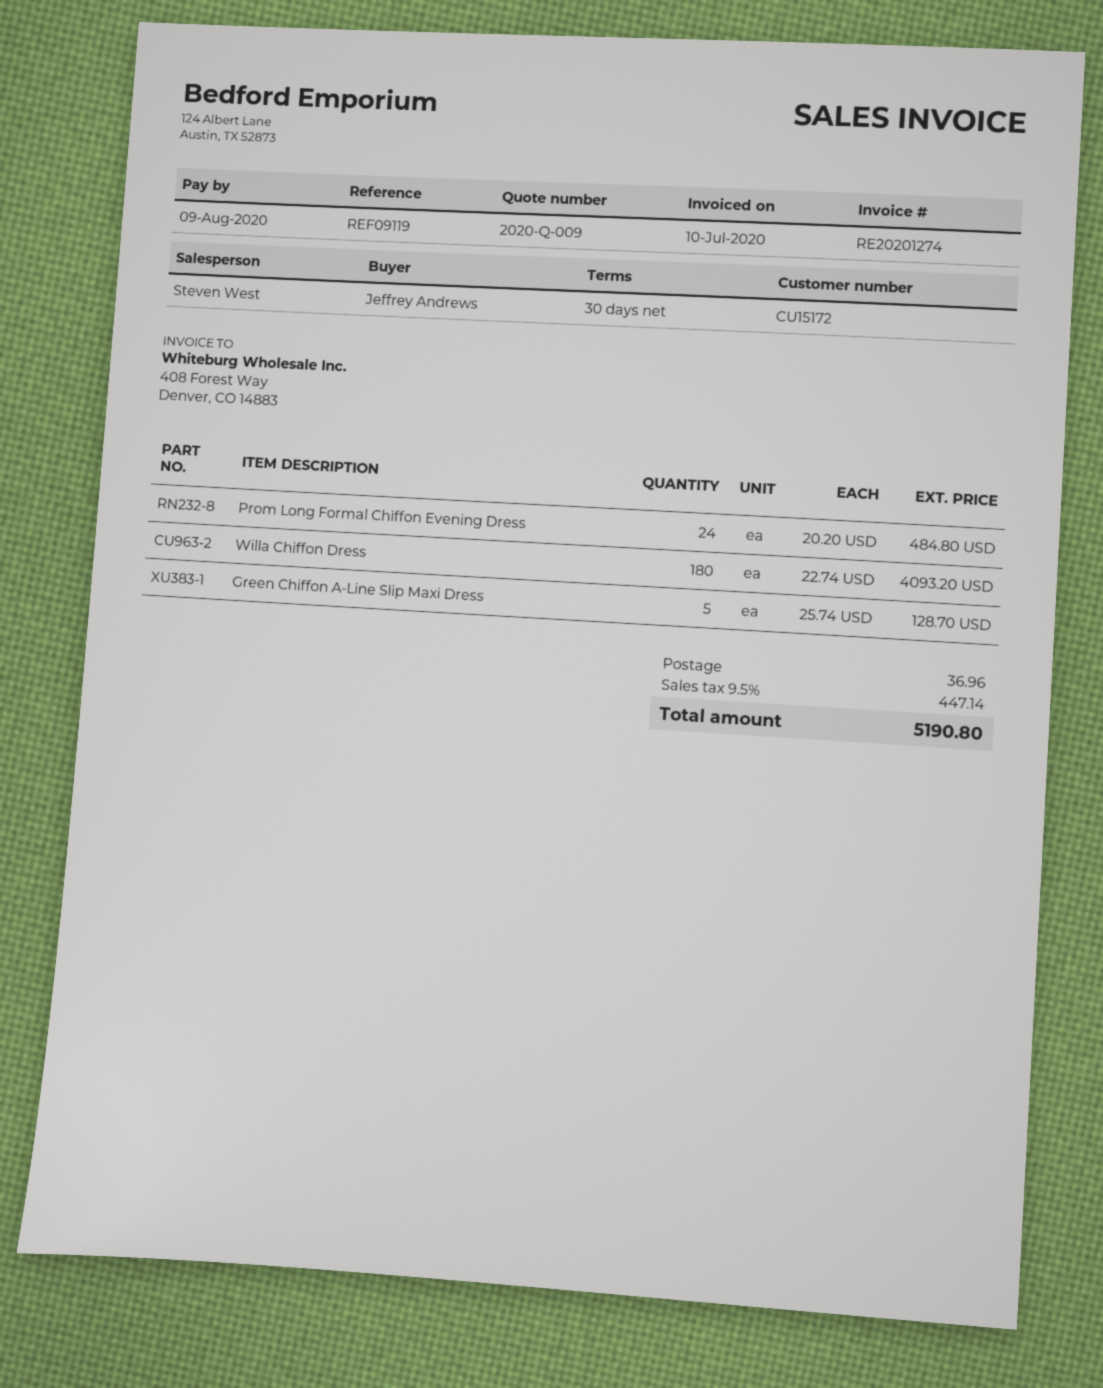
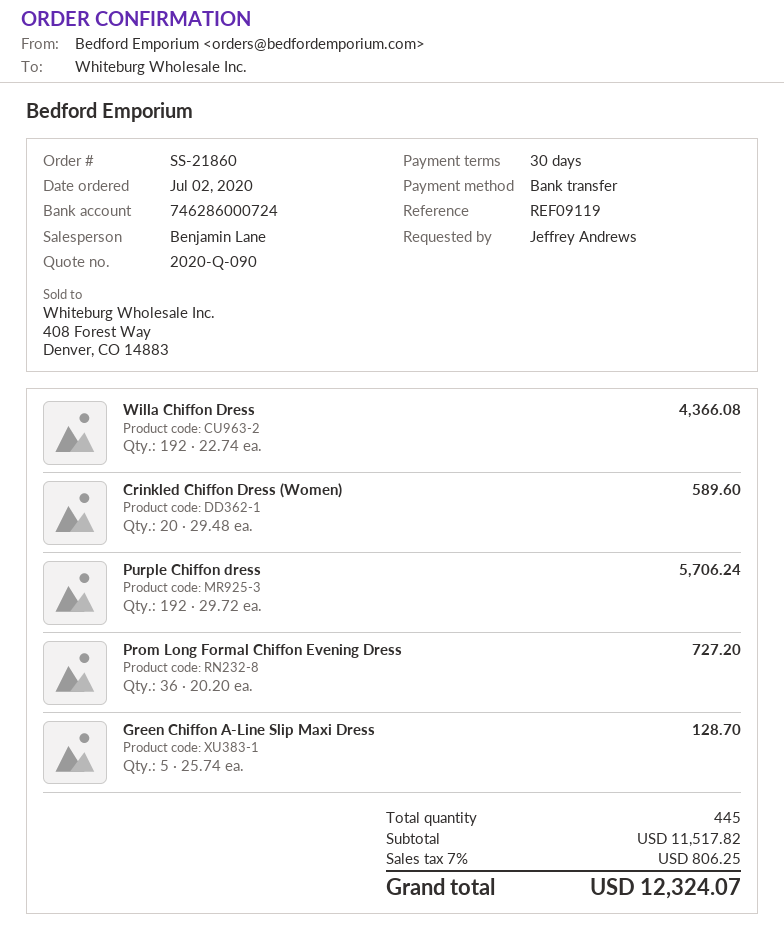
quote number: 2020-Q-009 -> 2020-Q-090
sales rep: Steven West -> Benjamin Lane
Prom Long Formal Chiffon Evening Dress: 24 x 20.20 = 484.80 -> 36 x 20.20 = 727.20
Willa Chiffon Dress: 180 x 22.74 = 4093.20 -> 192 x 22.74 = 4366.08
Crinkled Chiffon Dress (Women): none -> 20 x 29.48 = 589.60
Purple Chiffon dress: none -> 192 x 29.72 = 5706.24
shipping: 36.96 -> none
tax: 9.5% = 447.14 -> 7% = 806.25
total: 5190.80 -> 12324.07

